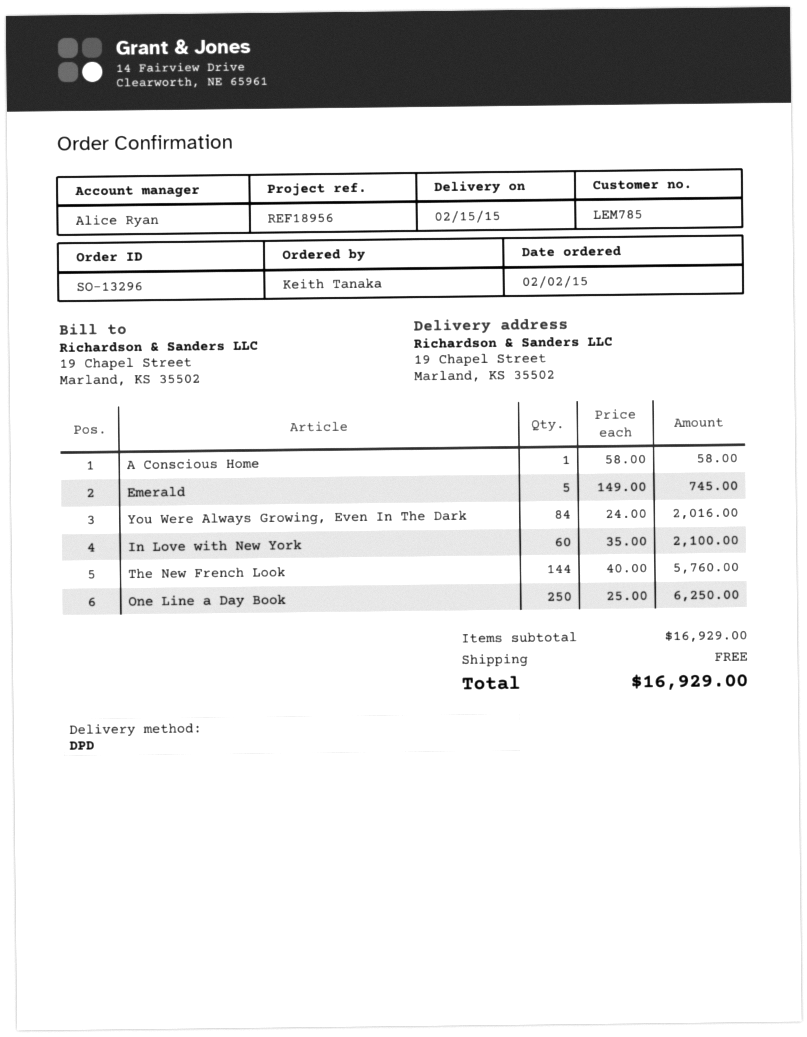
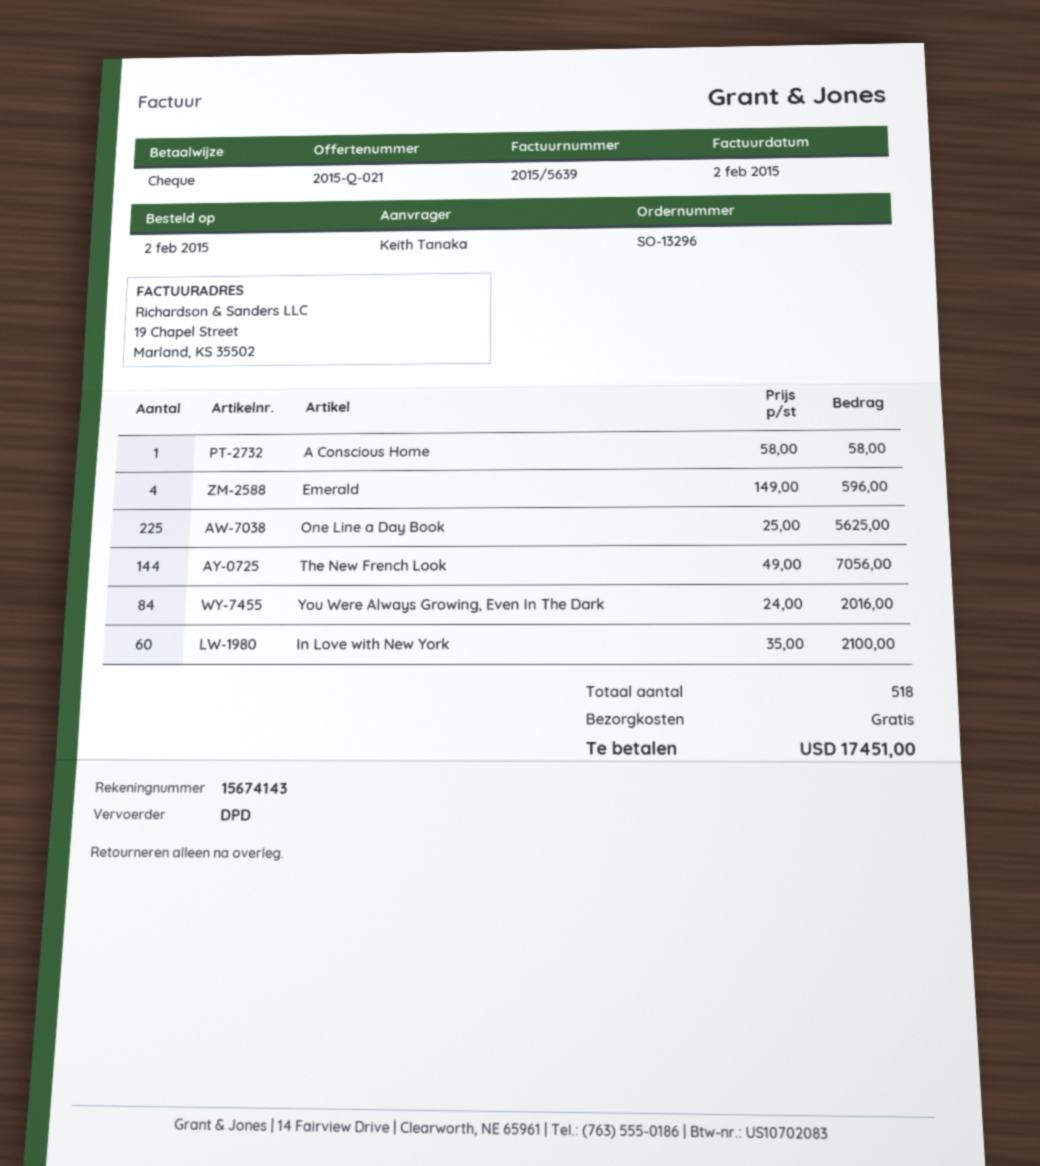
Emerald: 5 x 149.00 = 745.00 -> 4 x 149.00 = 596.00
The New French Look: 144 x 40.00 = 5760.00 -> 144 x 49.00 = 7056.00
One Line a Day Book: 250 x 25.00 = 6250.00 -> 225 x 25.00 = 5625.00
total: 16929.00 -> 17451.00

